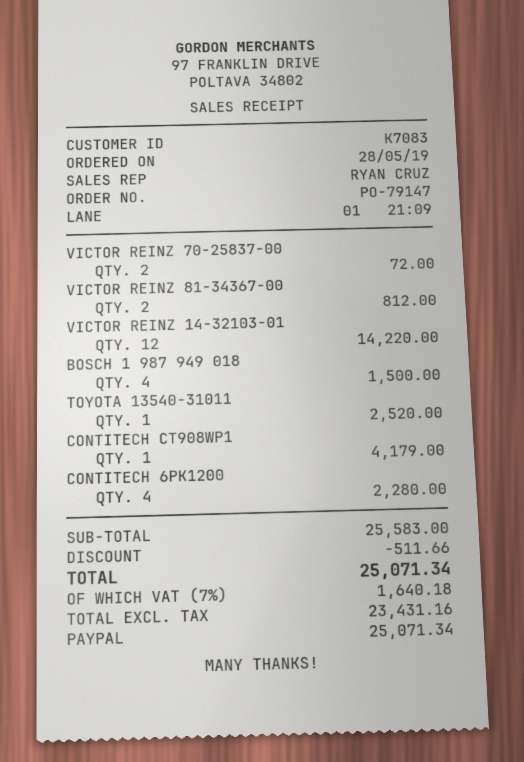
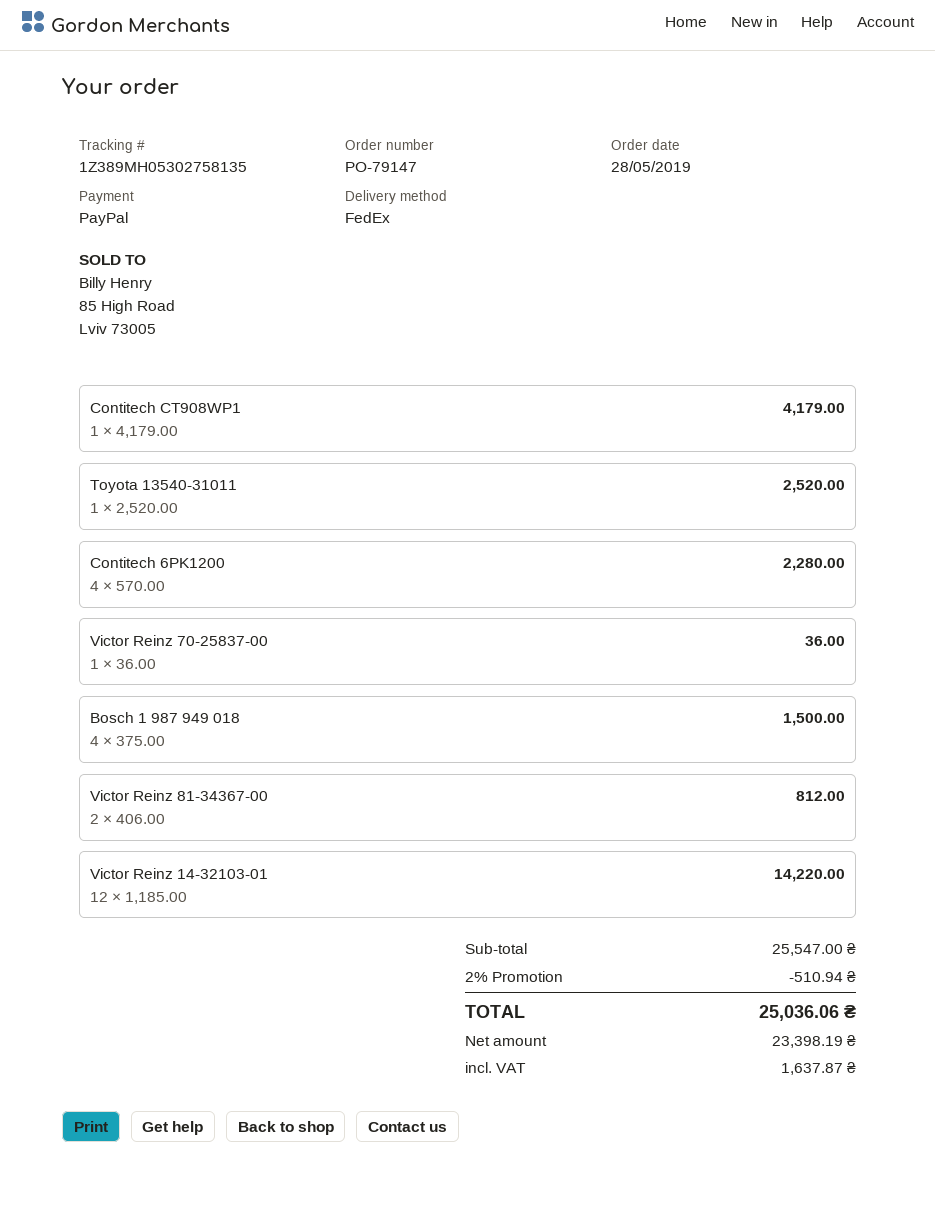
VICTOR REINZ 70-25837-00: 2 for 72.00 -> 1 for 36.00
subtotal: 25583.00 -> 25547.00
discount: 511.66 -> 510.94
net: 23431.16 -> 23398.19
tax: 1640.18 -> 1637.87
total: 25071.34 -> 25036.06

